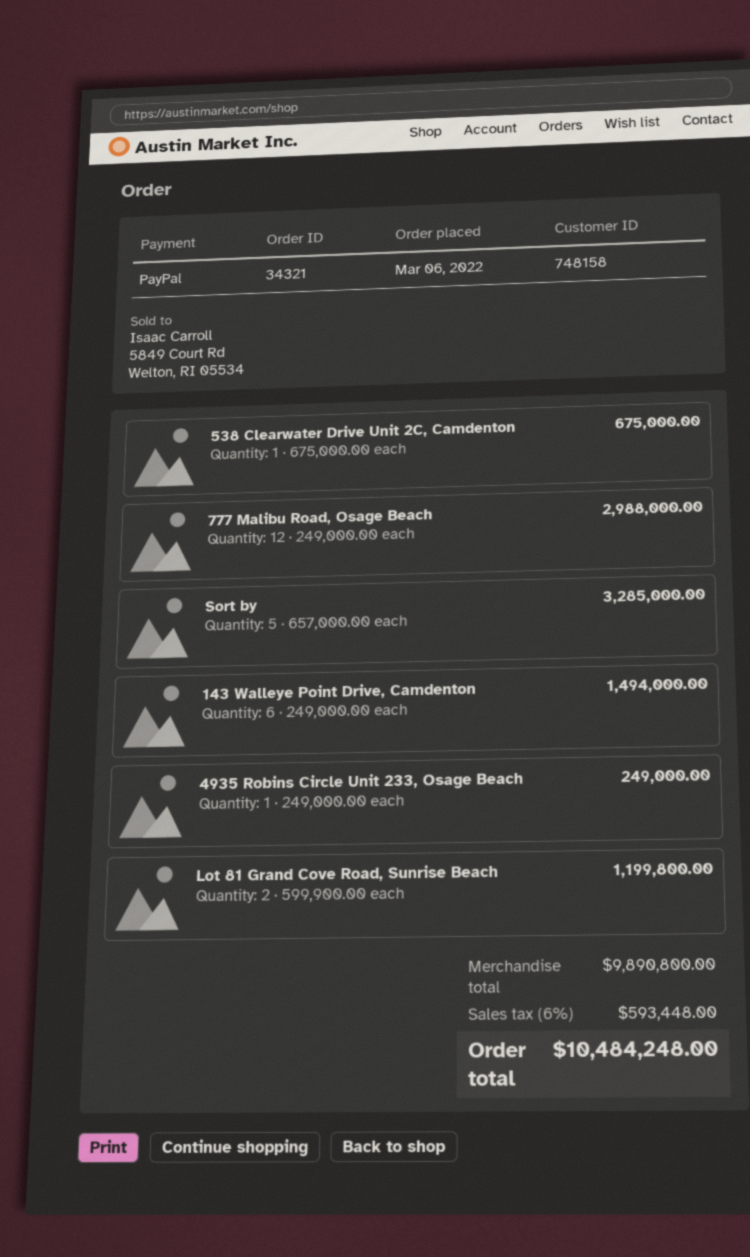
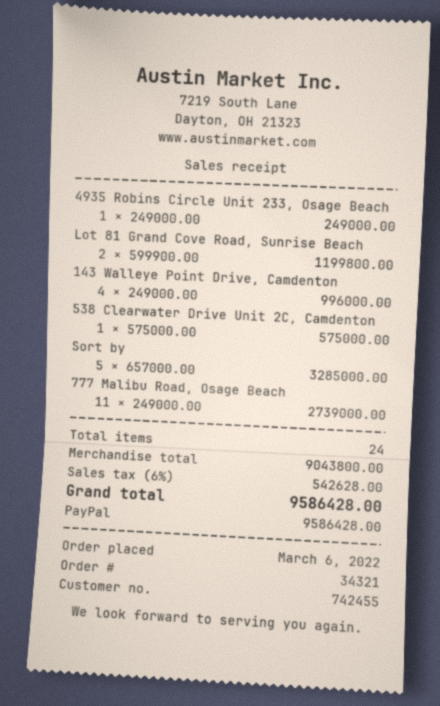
customer number: 748158 -> 742455
538 Clearwater Drive Unit 2C, Camdenton: 1 x 675000.00 = 675000.00 -> 1 x 575000.00 = 575000.00
777 Malibu Road, Osage Beach: 12 x 249000.00 = 2988000.00 -> 11 x 249000.00 = 2739000.00
143 Walleye Point Drive, Camdenton: 6 x 249000.00 = 1494000.00 -> 4 x 249000.00 = 996000.00
subtotal: 9890800.00 -> 9043800.00
tax: 6% = 593448.00 -> 6% = 542628.00
total: 10484248.00 -> 9586428.00

